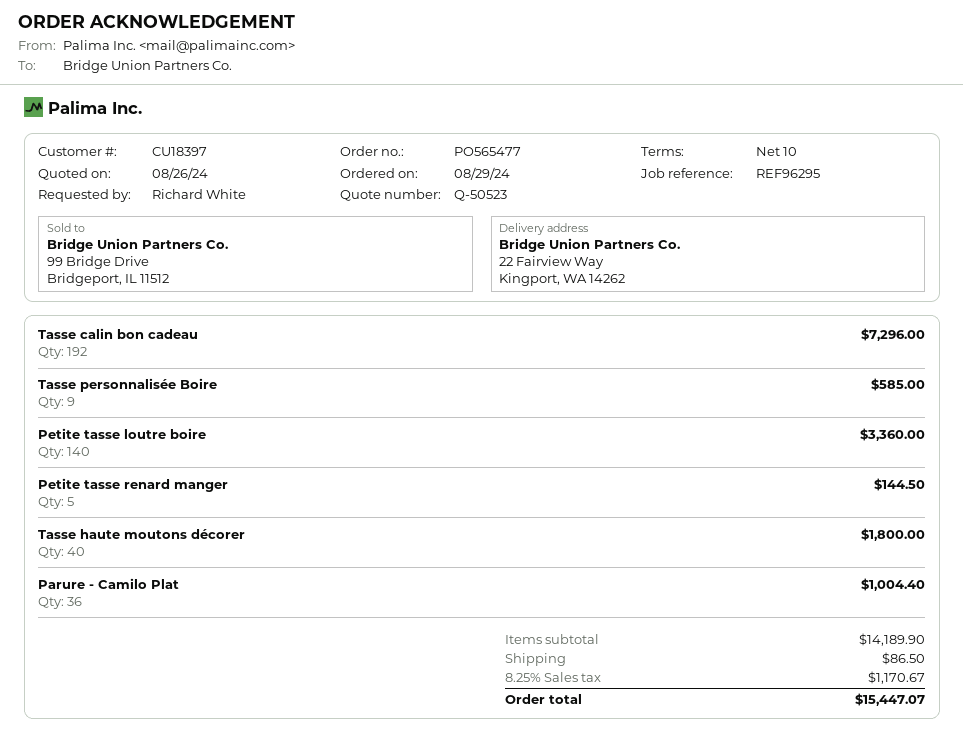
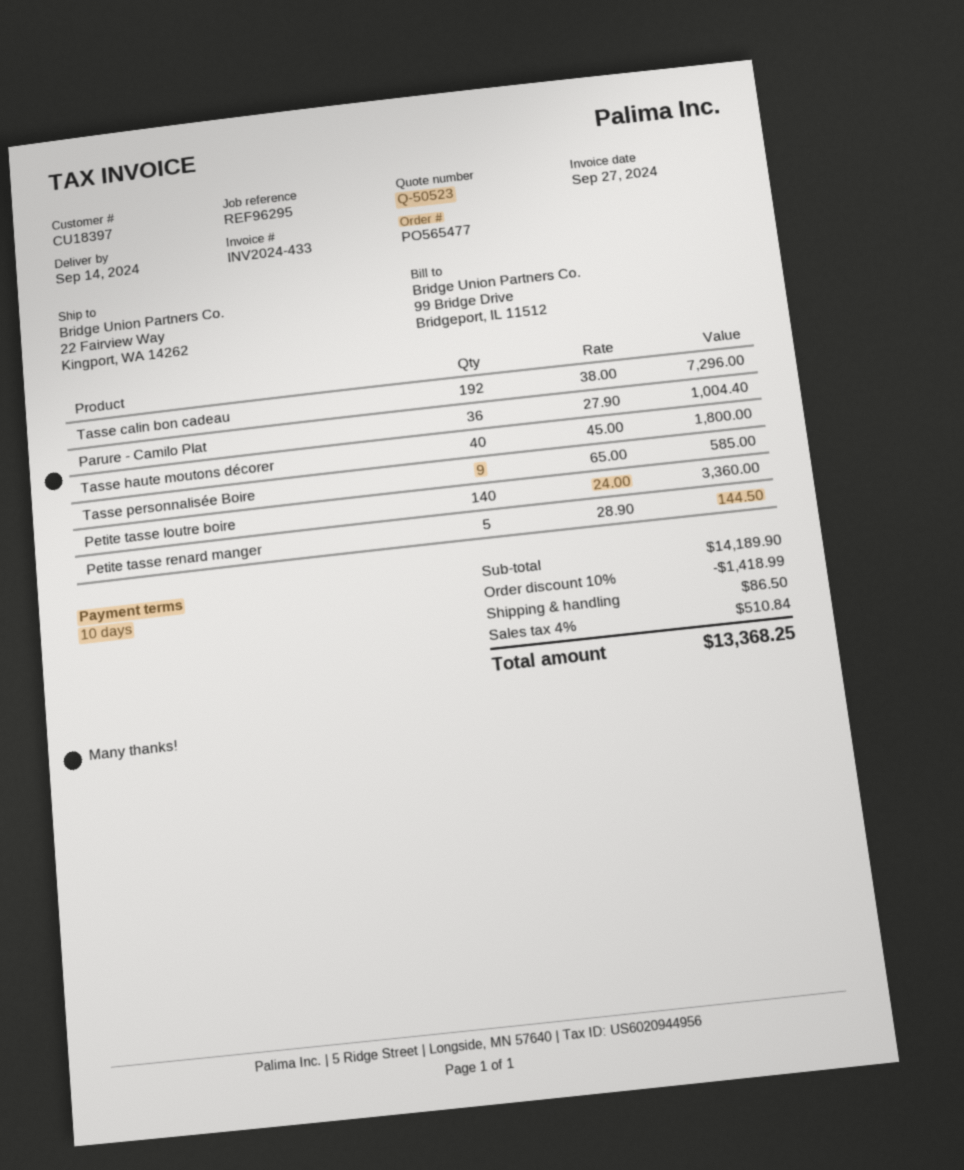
discount: none -> 10% = 1418.99
tax: 8.25% = 1170.67 -> 4% = 510.84
total: 15447.07 -> 13368.25

